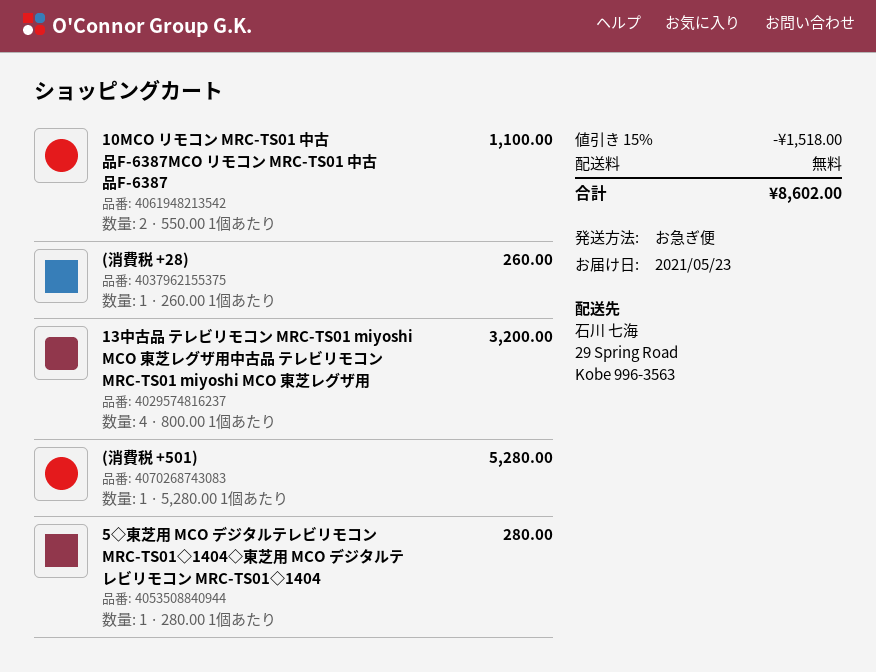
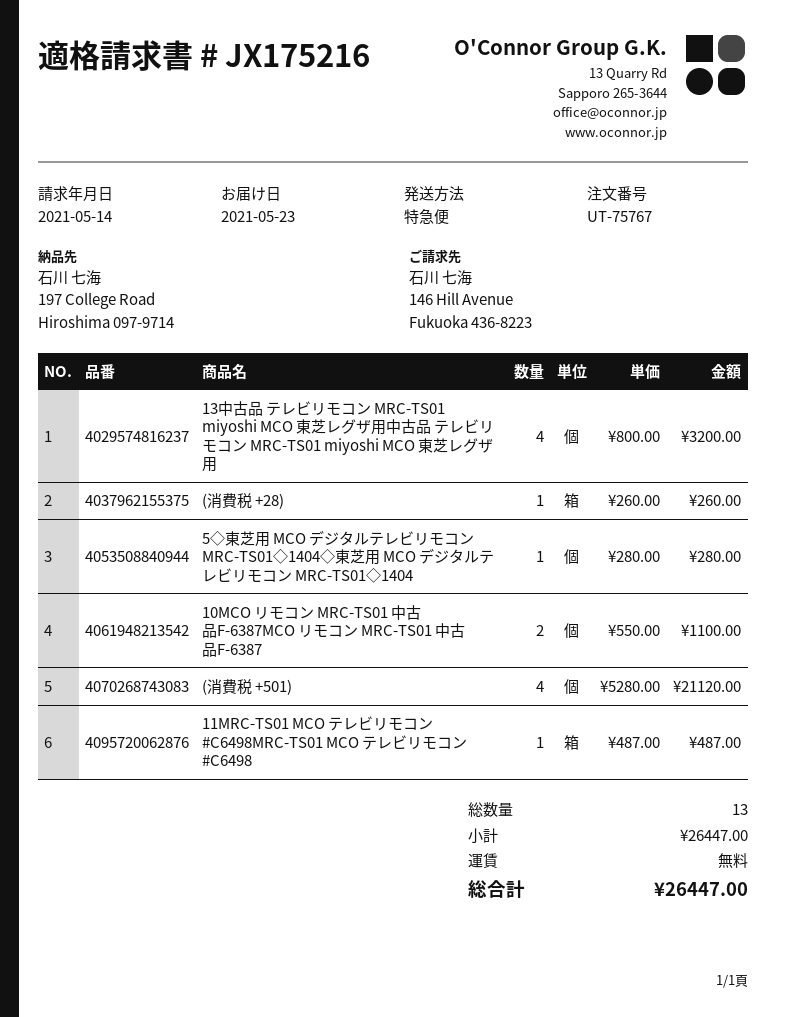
ship to: 29 Spring Road, Kobe 996-3563 -> 197 College Road, Hiroshima 097-9714
(消費税 +501): 1 x 5280.00 = 5280.00 -> 4 x 5280.00 = 21120.00
11MRC-TS01 MCO テレビリモコン #C6498MRC-TS01 MCO テレビリモコン #C6498: none -> 1 x 487.00 = 487.00
discount: 15% = 1518.00 -> none
total: 8602.00 -> 26447.00

